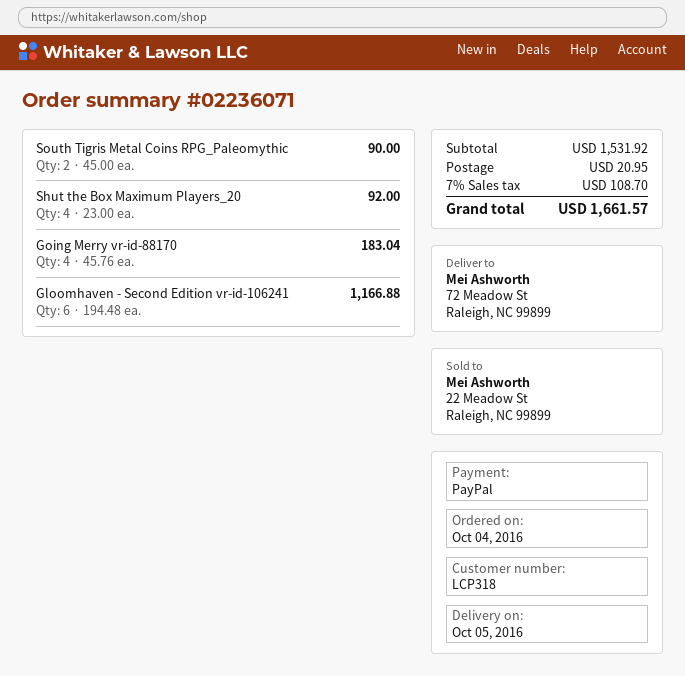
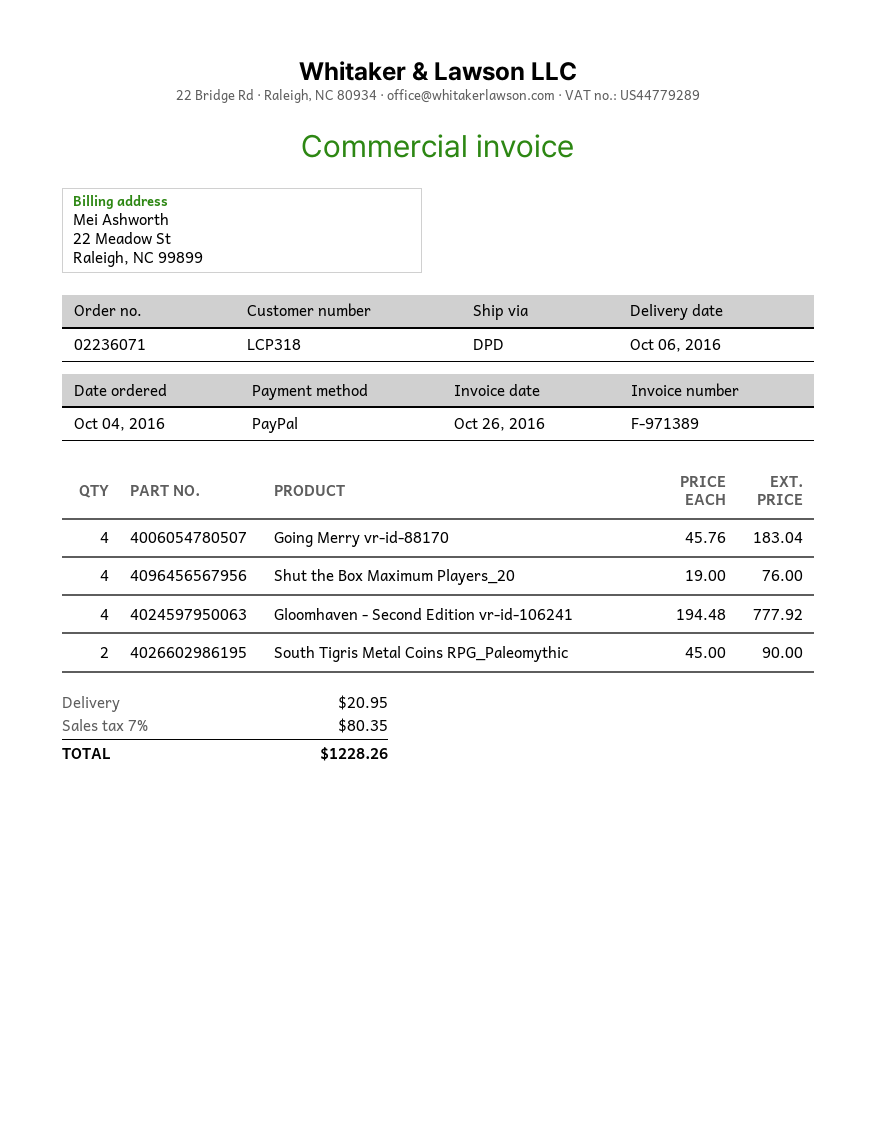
delivery date: 2016-10-05 -> 2016-10-06
Shut the Box Maximum Players_20: 4 x 23.00 = 92.00 -> 4 x 19.00 = 76.00
Gloomhaven - Second Edition vr-id-106241: 6 x 194.48 = 1166.88 -> 4 x 194.48 = 777.92
tax: 7% = 108.70 -> 7% = 80.35
total: 1661.57 -> 1228.26

